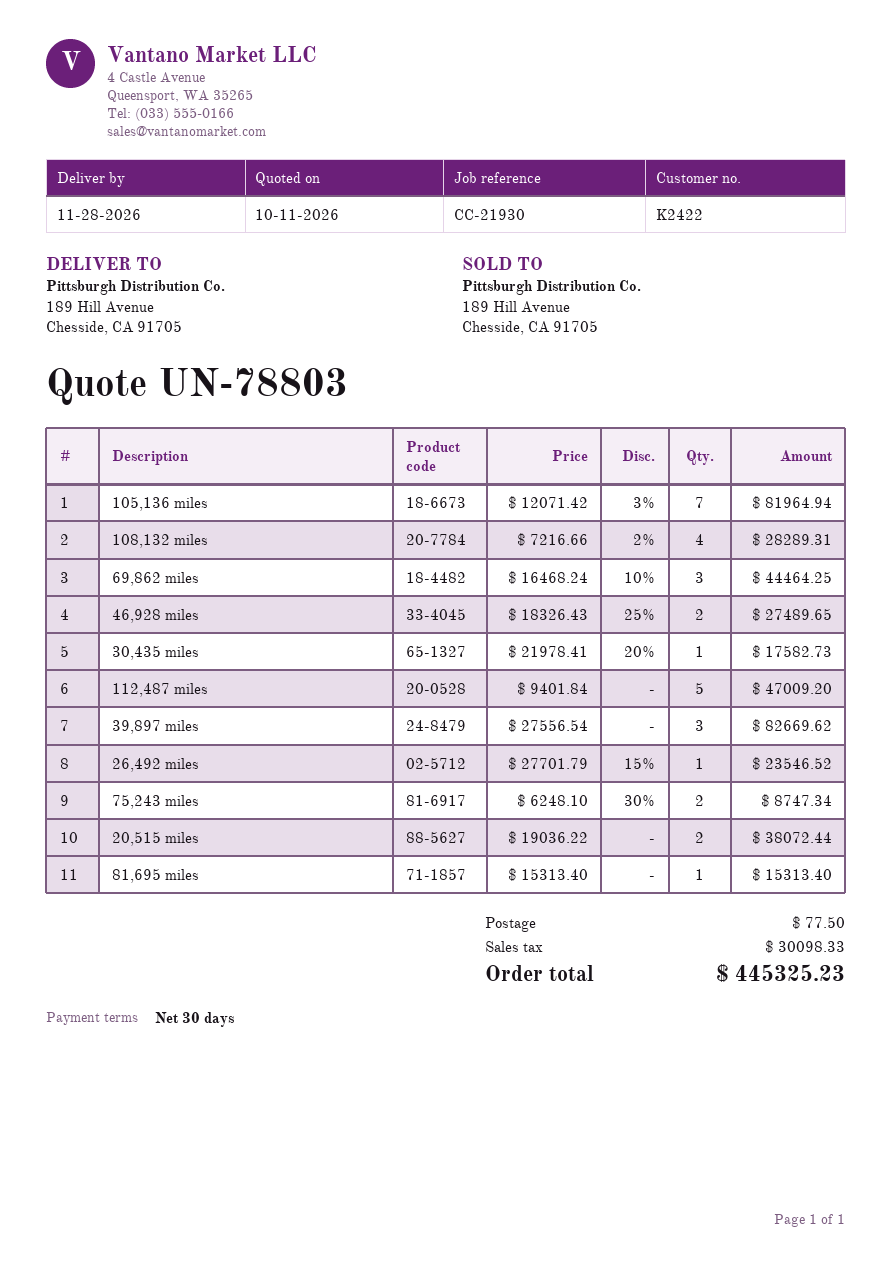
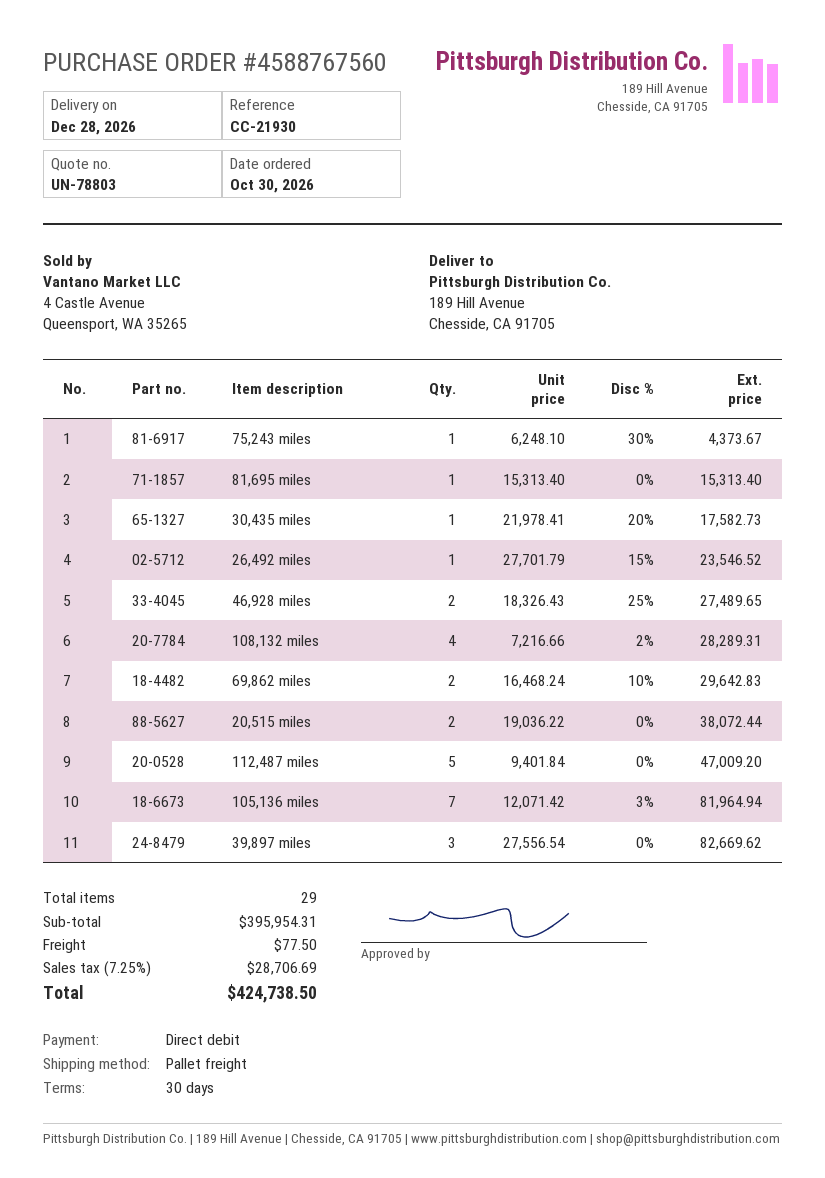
delivery date: 2026-11-28 -> 2026-12-28
69,862 miles: 3 x 16468.24 - 10% = 44464.25 -> 2 x 16468.24 - 10% = 29642.83
75,243 miles: 2 x 6248.10 - 30% = 8747.34 -> 1 x 6248.10 - 30% = 4373.67
tax: 30098.33 -> 28706.69
total: 445325.23 -> 424738.50

